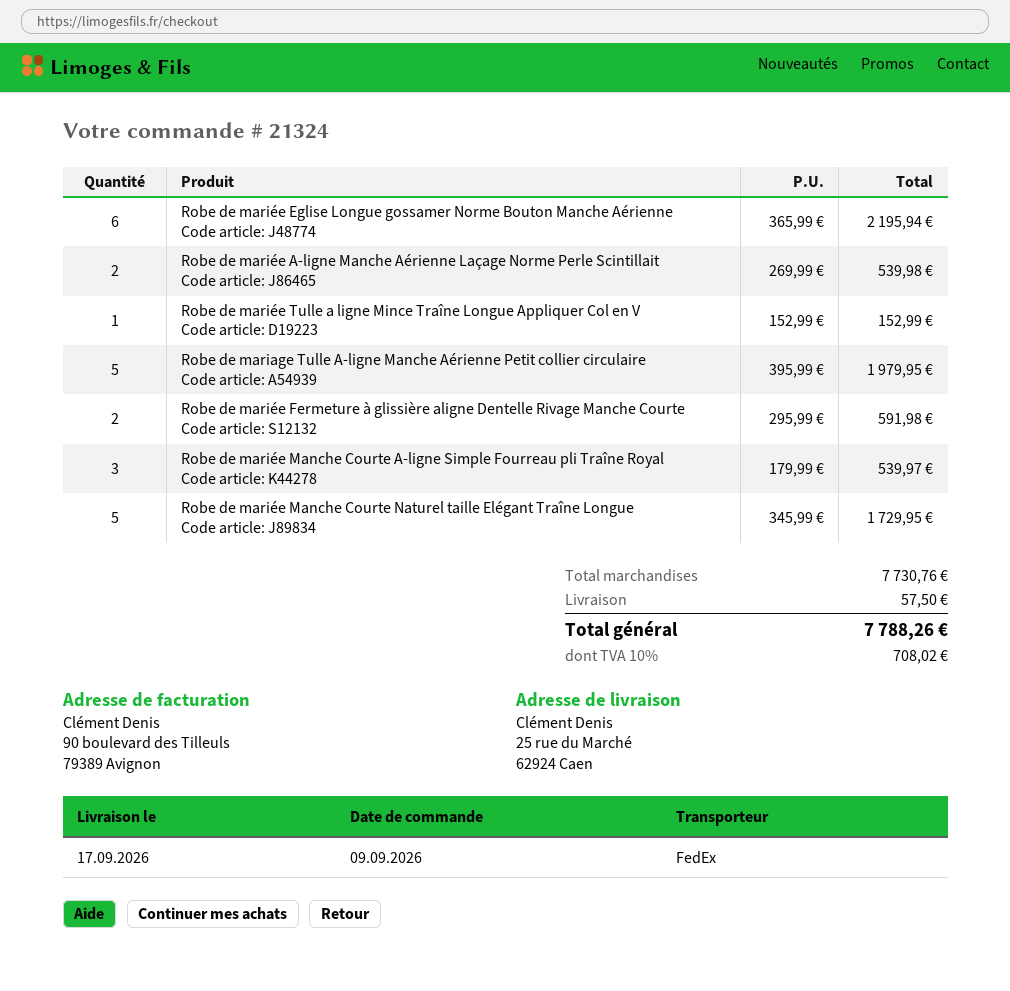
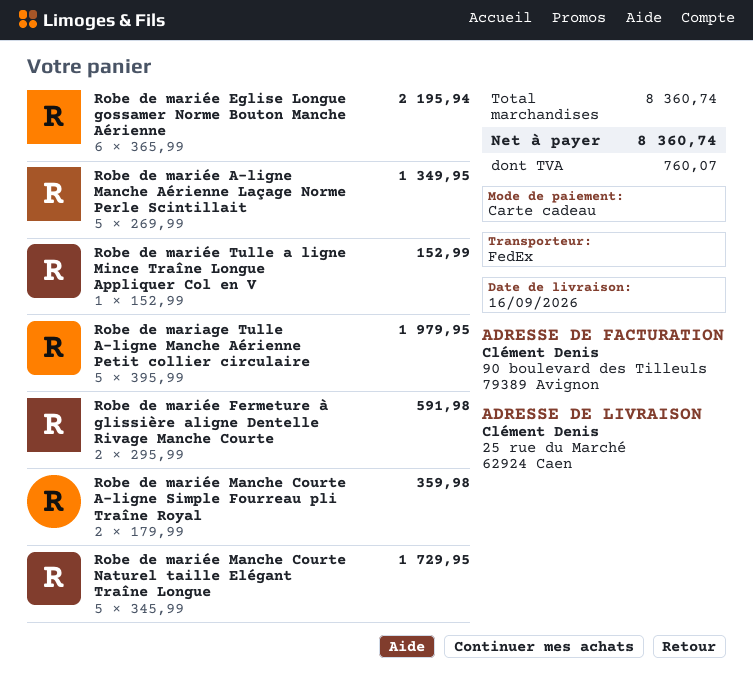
delivery date: 2026-09-17 -> 2026-09-16
Robe de mariée A-ligne Manche Aérienne Laçage Norme Perle Scintillait: 2 x 269.99 = 539.98 -> 5 x 269.99 = 1349.95
Robe de mariée Manche Courte A-ligne Simple Fourreau pli Traîne Royal: 3 x 179.99 = 539.97 -> 2 x 179.99 = 359.98
subtotal: 7730.76 -> 8360.74
shipping: 57.50 -> none
tax: 708.02 -> 760.07
total: 7788.26 -> 8360.74

